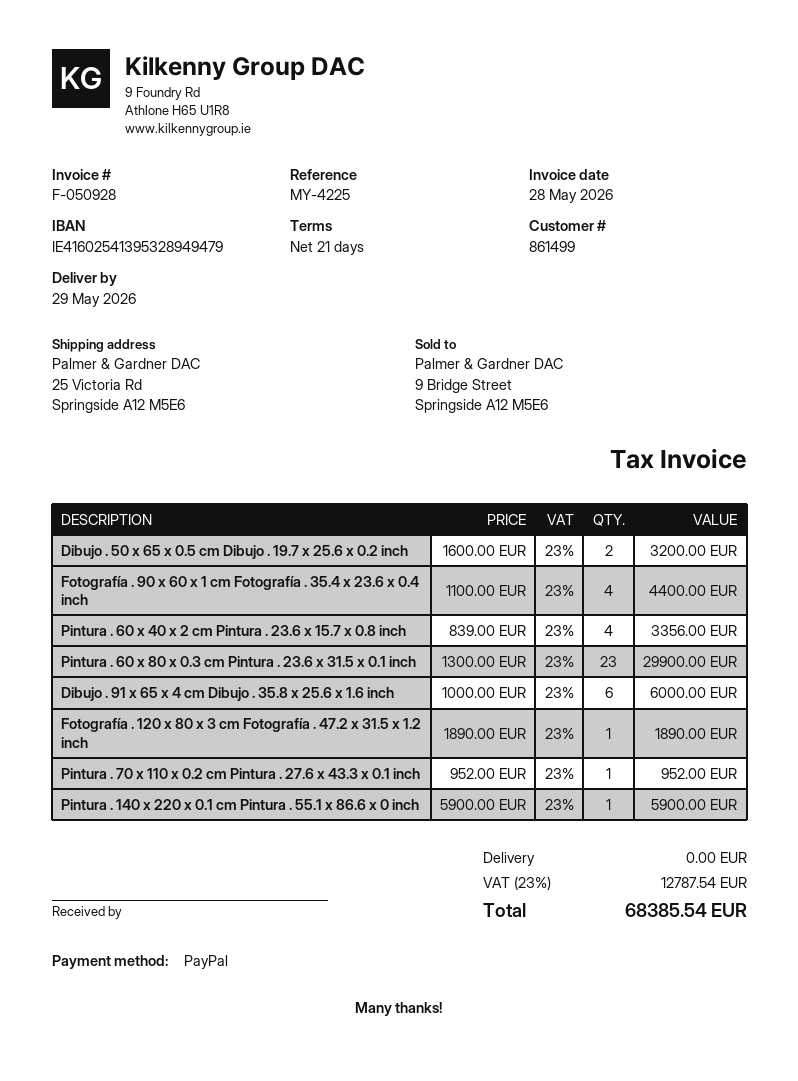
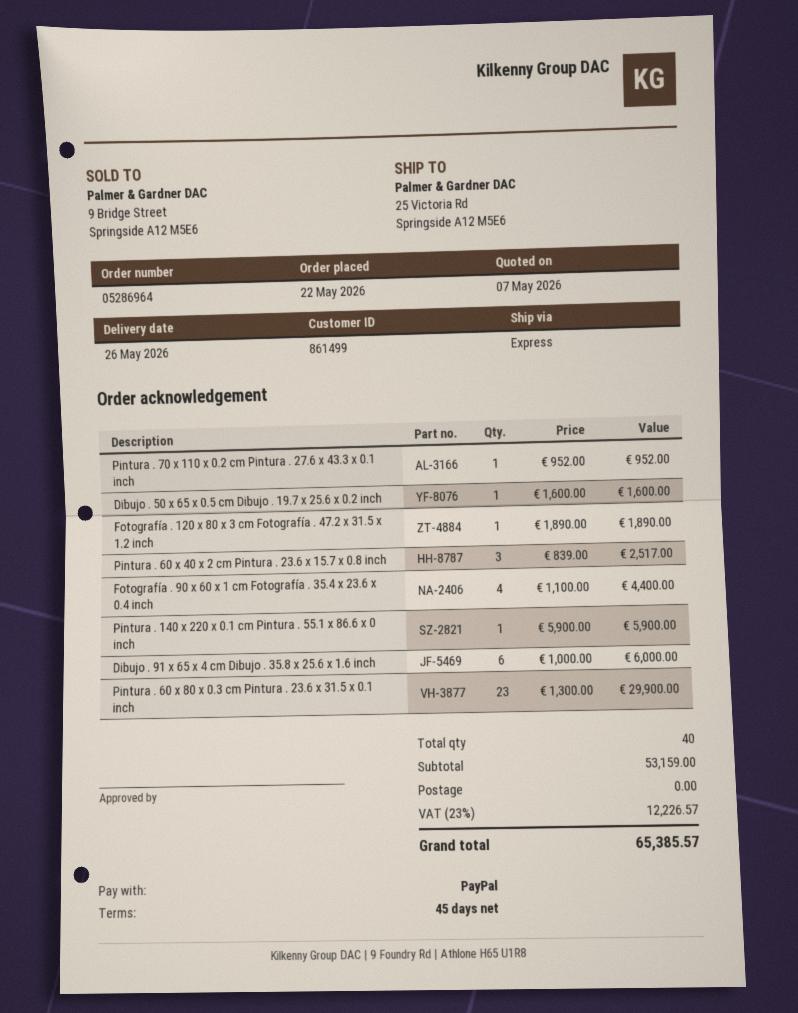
delivery date: 2026-05-29 -> 2026-05-26
payment terms: 21 days -> 45 days
Dibujo . 50 x 65 x 0.5 cm Dibujo . 19.7 x 25.6 x 0.2 inch: 2 x 1600.00 = 3200.00 -> 1 x 1600.00 = 1600.00
Pintura . 60 x 40 x 2 cm Pintura . 23.6 x 15.7 x 0.8 inch: 4 x 839.00 = 3356.00 -> 3 x 839.00 = 2517.00
tax: 23% = 12787.54 -> 23% = 12226.57
total: 68385.54 -> 65385.57

